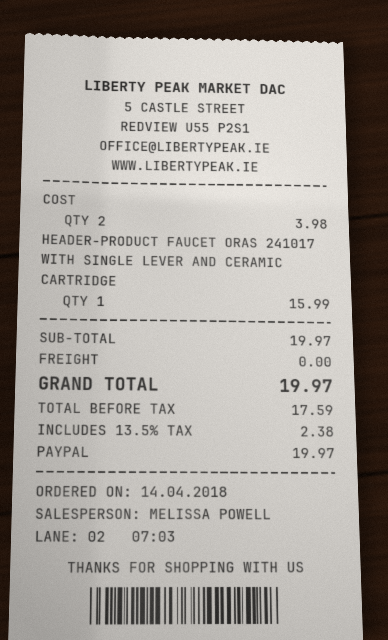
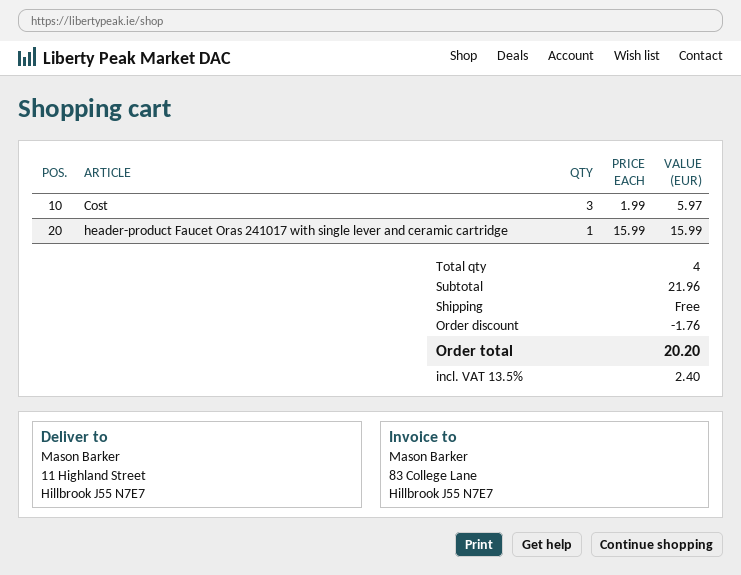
COST: 2 for 3.98 -> 3 for 5.97
subtotal: 19.97 -> 21.96
discount: none -> 1.76
tax: 13.5% = 2.38 -> 13.5% = 2.40
total: 19.97 -> 20.20

